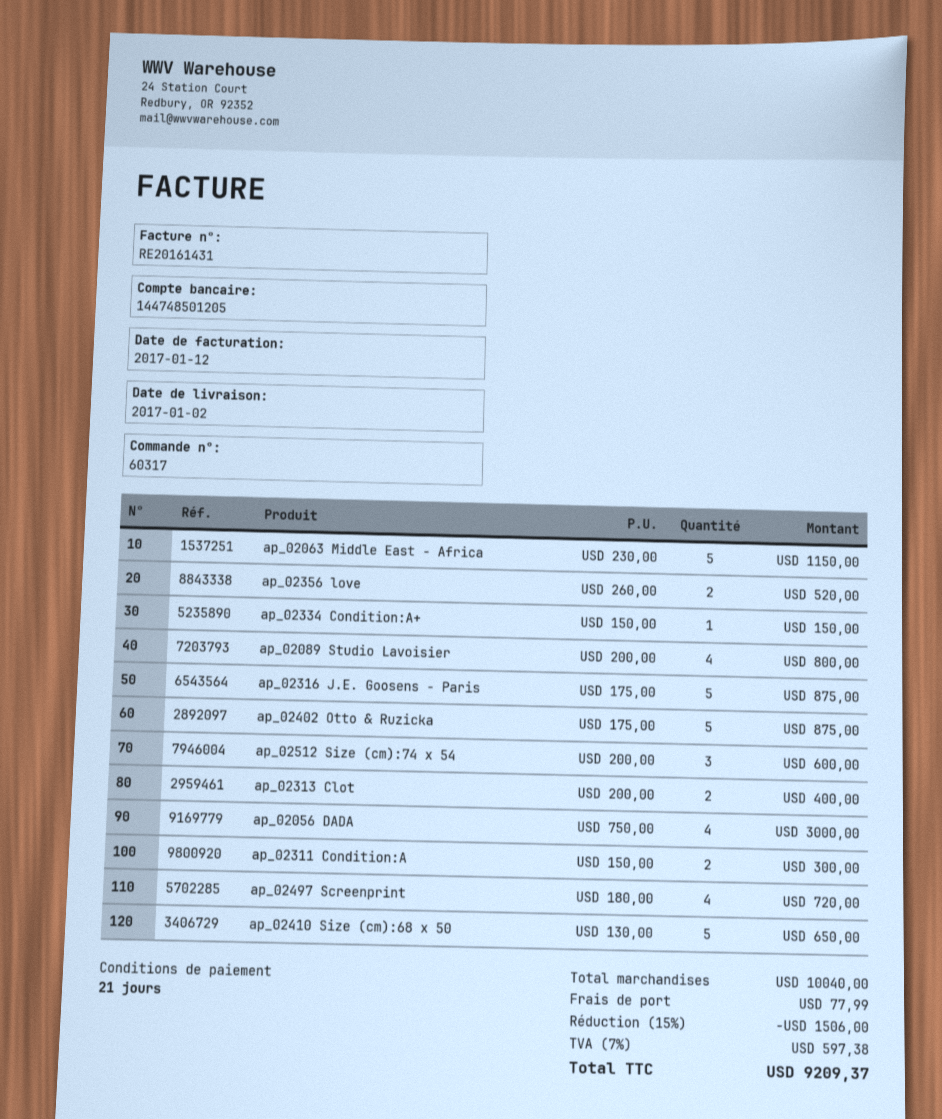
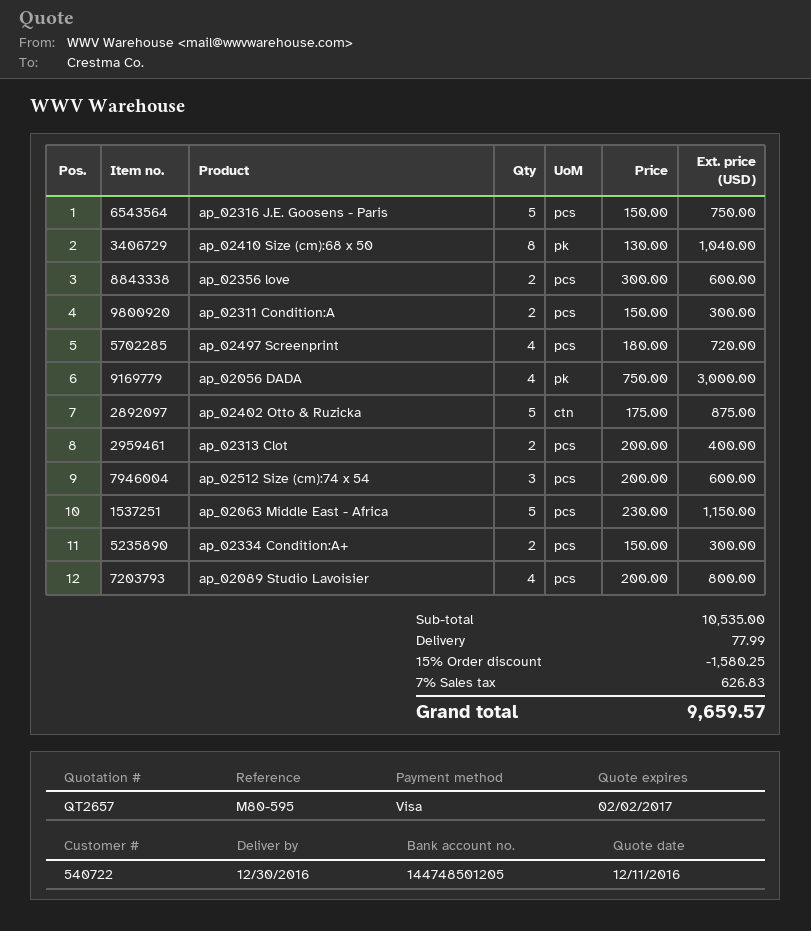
delivery date: 2017-01-02 -> 2016-12-30
ap_02356 love: 2 x 260.00 = 520.00 -> 2 x 300.00 = 600.00
ap_02334 Condition:A+: 1 x 150.00 = 150.00 -> 2 x 150.00 = 300.00
ap_02316 J.E. Goosens - Paris: 5 x 175.00 = 875.00 -> 5 x 150.00 = 750.00
ap_02410 Size (cm):68 x 50: 5 x 130.00 = 650.00 -> 8 x 130.00 = 1040.00
subtotal: 10040.00 -> 10535.00
discount: 15% = 1506.00 -> 15% = 1580.25
tax: 7% = 597.38 -> 7% = 626.83
total: 9209.37 -> 9659.57

